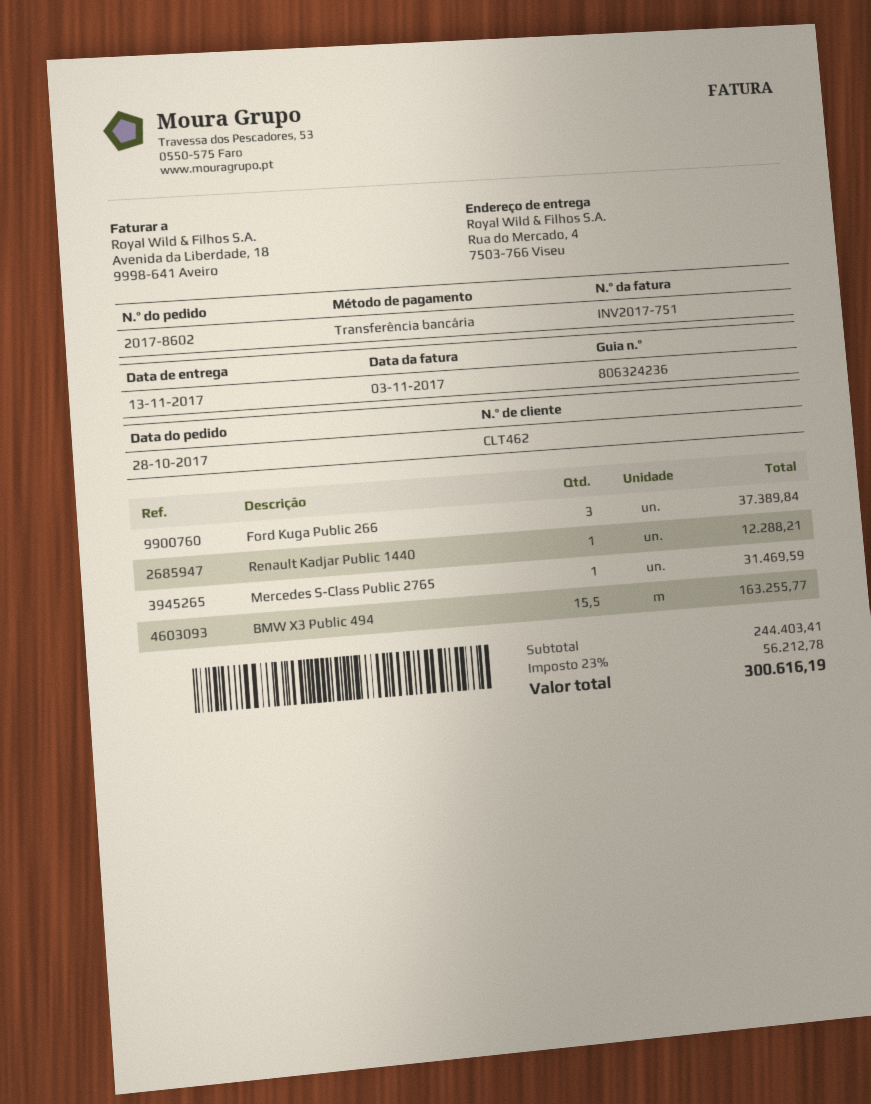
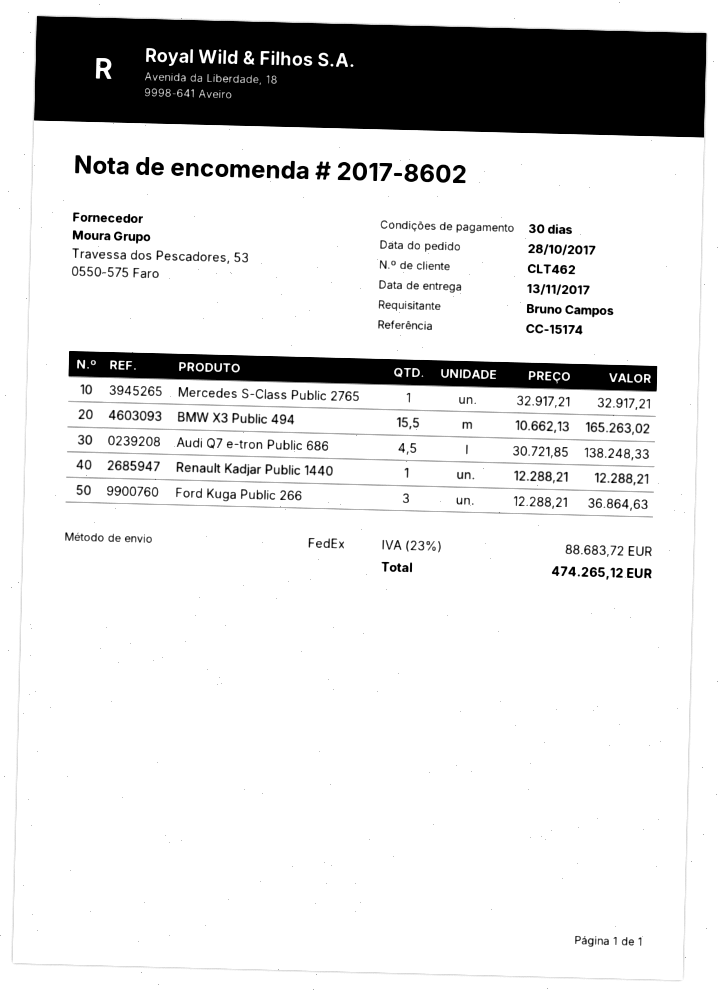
Ford Kuga Public 266: 3 for 37389.84 -> 3 for 36864.63
Mercedes S-Class Public 2765: 1 for 31469.59 -> 1 for 32917.21
BMW X3 Public 494: 15.5 for 163255.77 -> 15.5 for 165263.02
Audi Q7 e-tron Public 686: none -> 4.5 for 138248.33
tax: 23% = 56212.78 -> 23% = 88683.72
total: 300616.19 -> 474265.12

